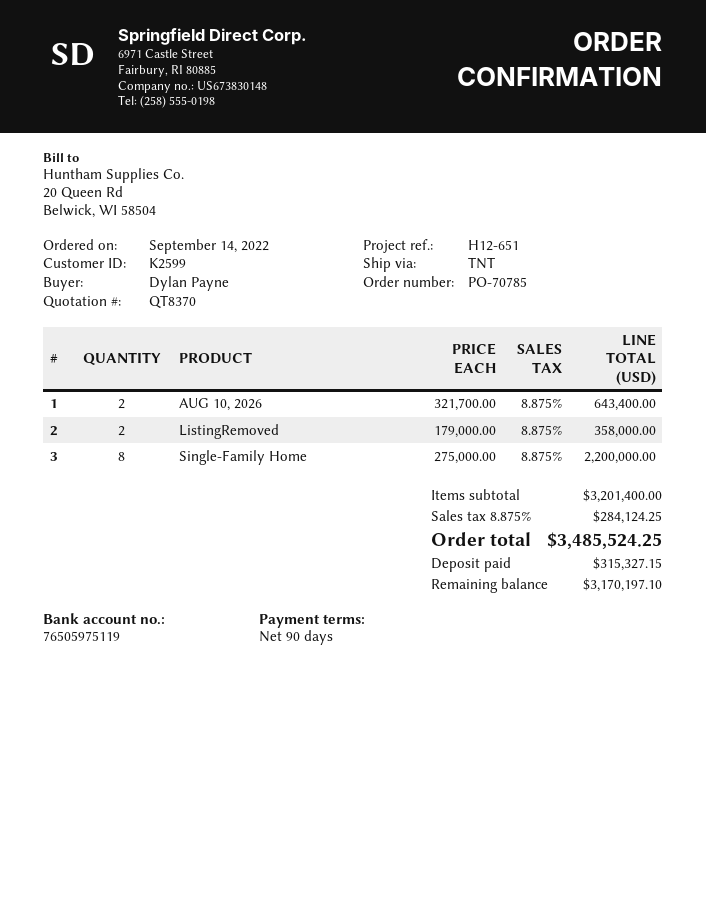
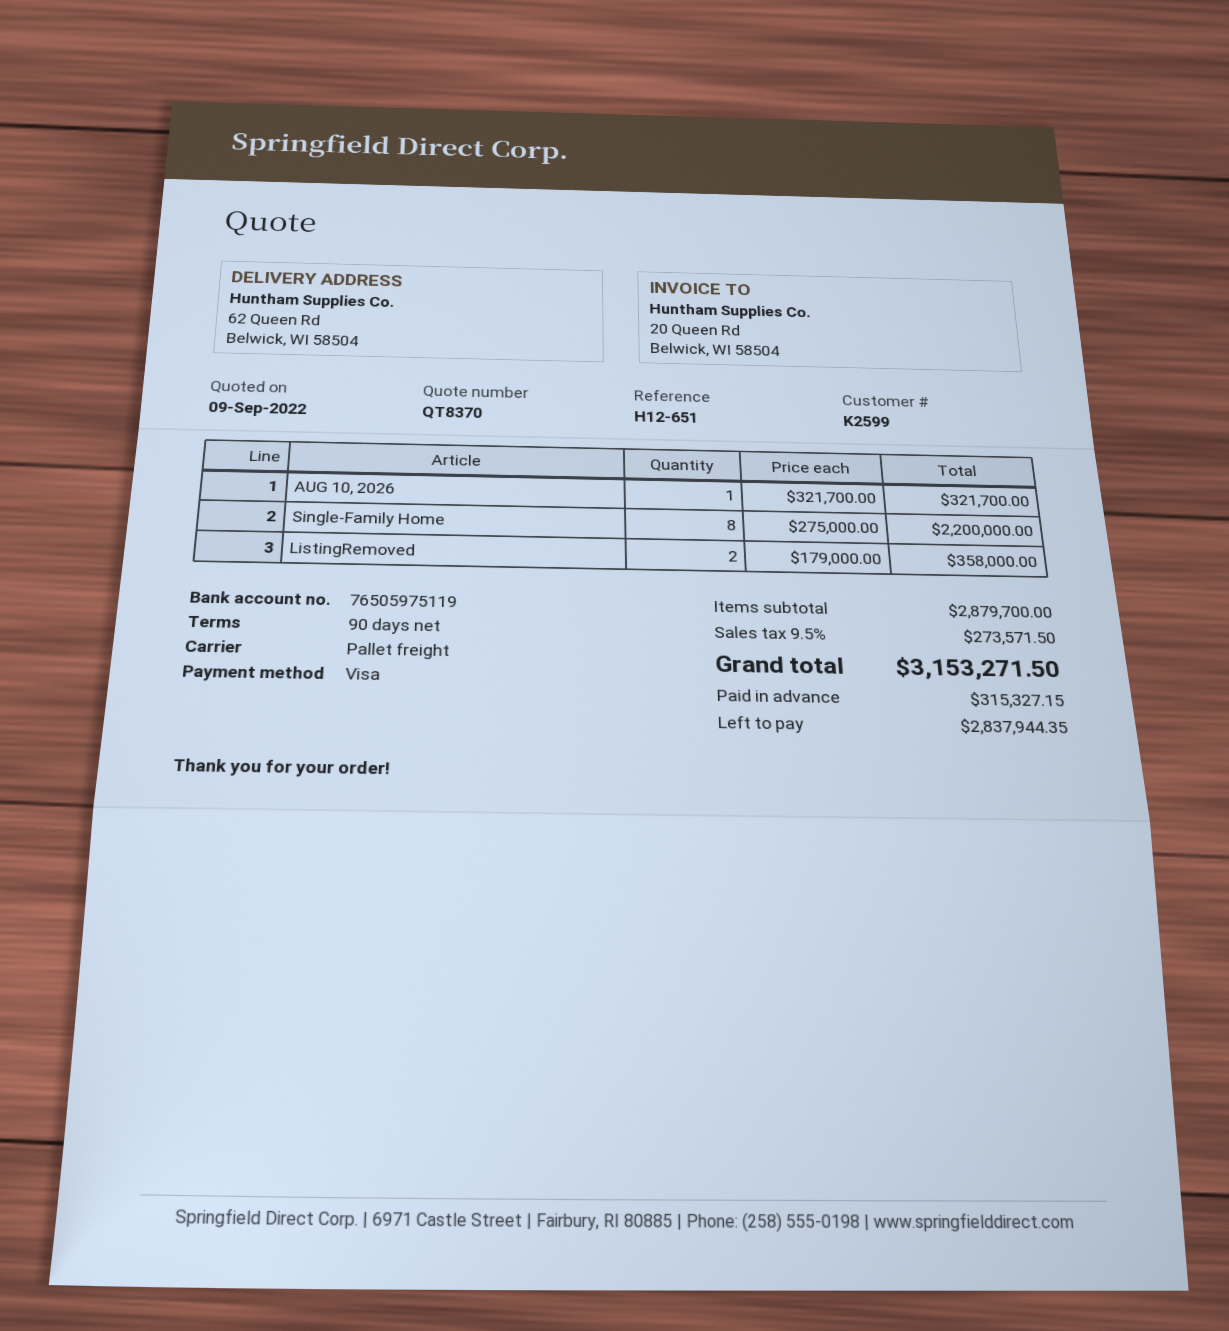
shipping method: TNT -> pallet freight
AUG 10, 2026: 2 x 321700.00 = 643400.00 -> 1 x 321700.00 = 321700.00
subtotal: 3201400.00 -> 2879700.00
tax: 8.875% = 284124.25 -> 9.5% = 273571.50
total: 3485524.25 -> 3153271.50
balance: 3170197.10 -> 2837944.35

